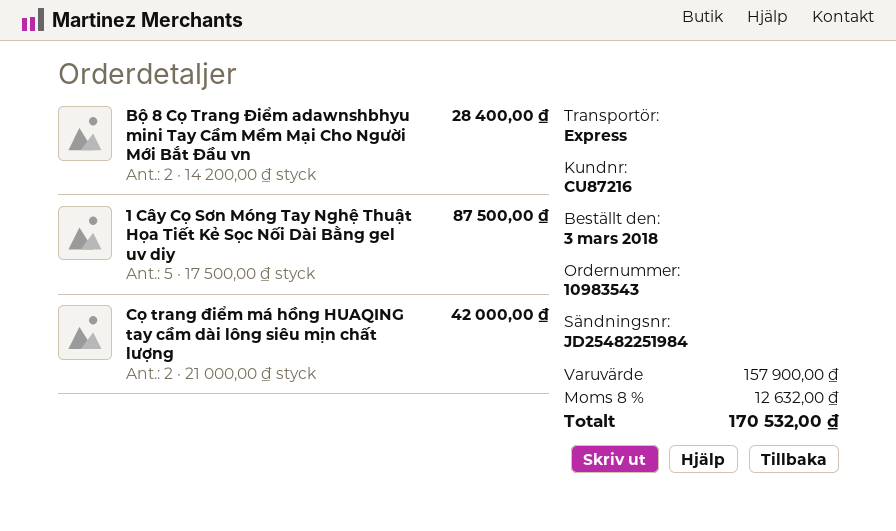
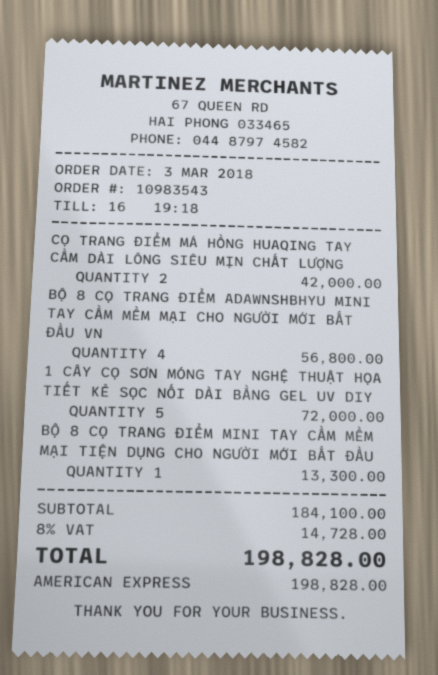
Bộ 8 Cọ Trang Điểm adawnshbhyu mini Tay Cầm Mềm Mại Cho Người Mới Bắt Đầu vn: 2 for 28400.00 -> 4 for 56800.00
1 Cây Cọ Sơn Móng Tay Nghệ Thuật Họa Tiết Kẻ Sọc Nối Dài Bằng gel uv diy: 5 for 87500.00 -> 5 for 72000.00
BỘ 8 CỌ TRANG ĐIỂM MINI TAY CẦM MỀM MẠI TIỆN DỤNG CHO NGƯỜI MỚI BẮT ĐẦU: none -> 1 for 13300.00
subtotal: 157900.00 -> 184100.00
tax: 8% = 12632.00 -> 8% = 14728.00
total: 170532.00 -> 198828.00

